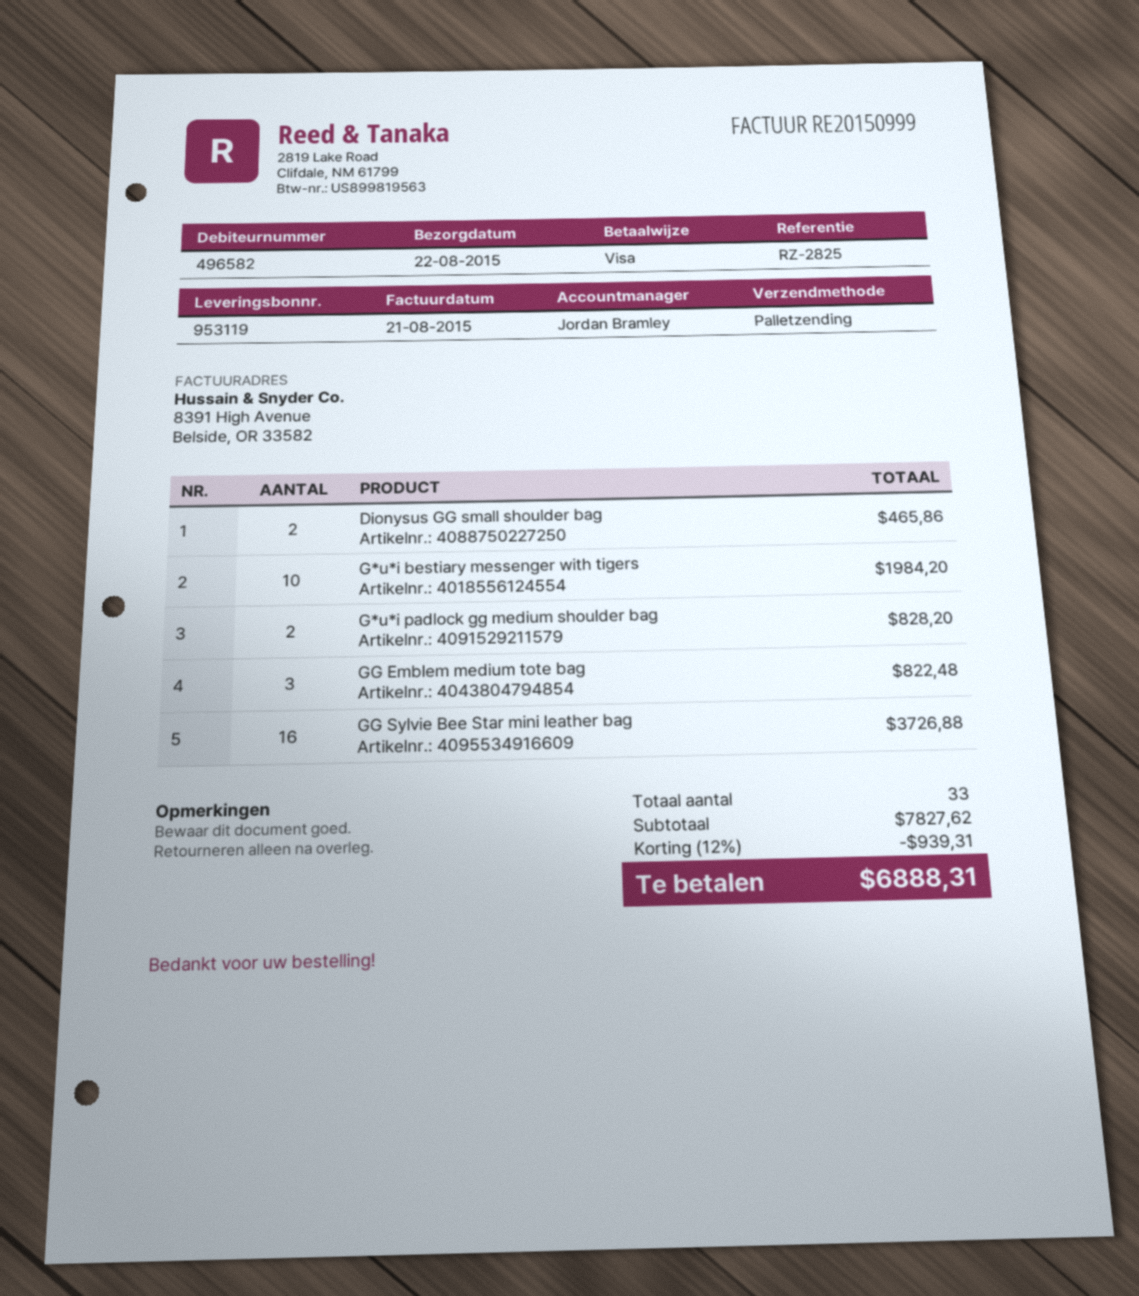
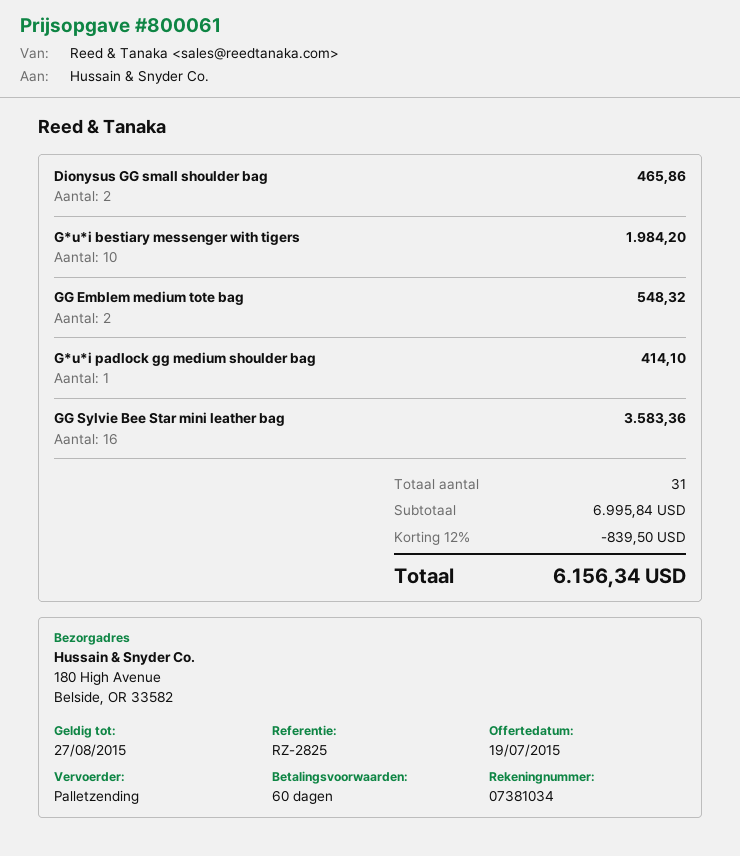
G*u*i padlock gg medium shoulder bag: 2 for 828.20 -> 1 for 414.10
GG Emblem medium tote bag: 3 for 822.48 -> 2 for 548.32
GG Sylvie Bee Star mini leather bag: 16 for 3726.88 -> 16 for 3583.36
total quantity: 33 -> 31
subtotal: 7827.62 -> 6995.84
discount: 12% = 939.31 -> 12% = 839.50
total: 6888.31 -> 6156.34

